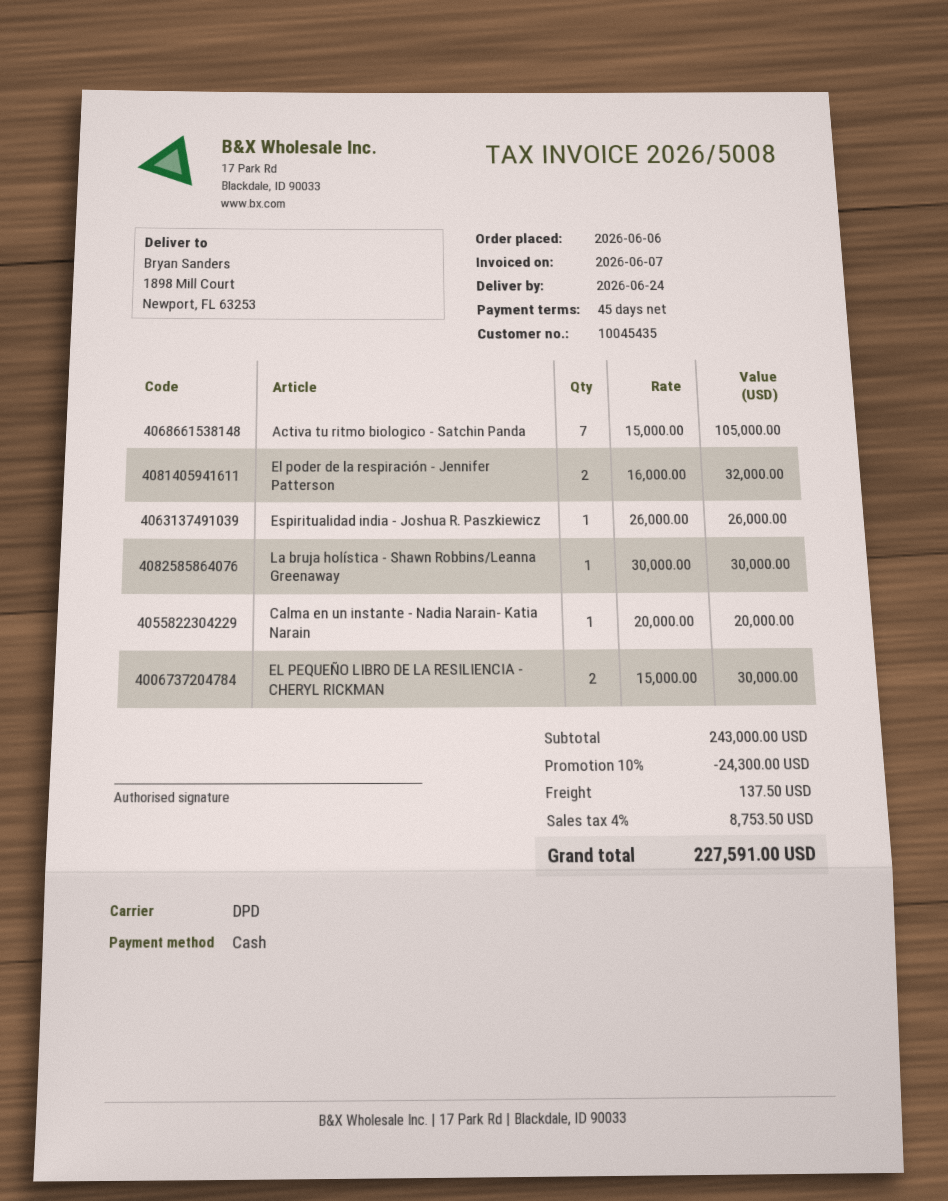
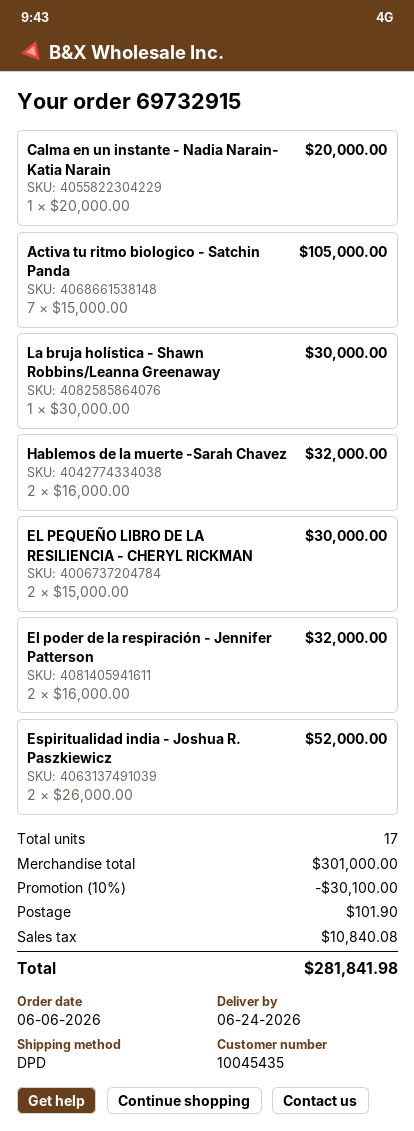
Espiritualidad india - Joshua R. Paszkiewicz: 1 x 26000.00 = 26000.00 -> 2 x 26000.00 = 52000.00
Hablemos de la muerte -Sarah Chavez: none -> 2 x 16000.00 = 32000.00
subtotal: 243000.00 -> 301000.00
discount: 10% = 24300.00 -> 10% = 30100.00
shipping: 137.50 -> 101.90
tax: 8753.50 -> 10840.08
total: 227591.00 -> 281841.98

